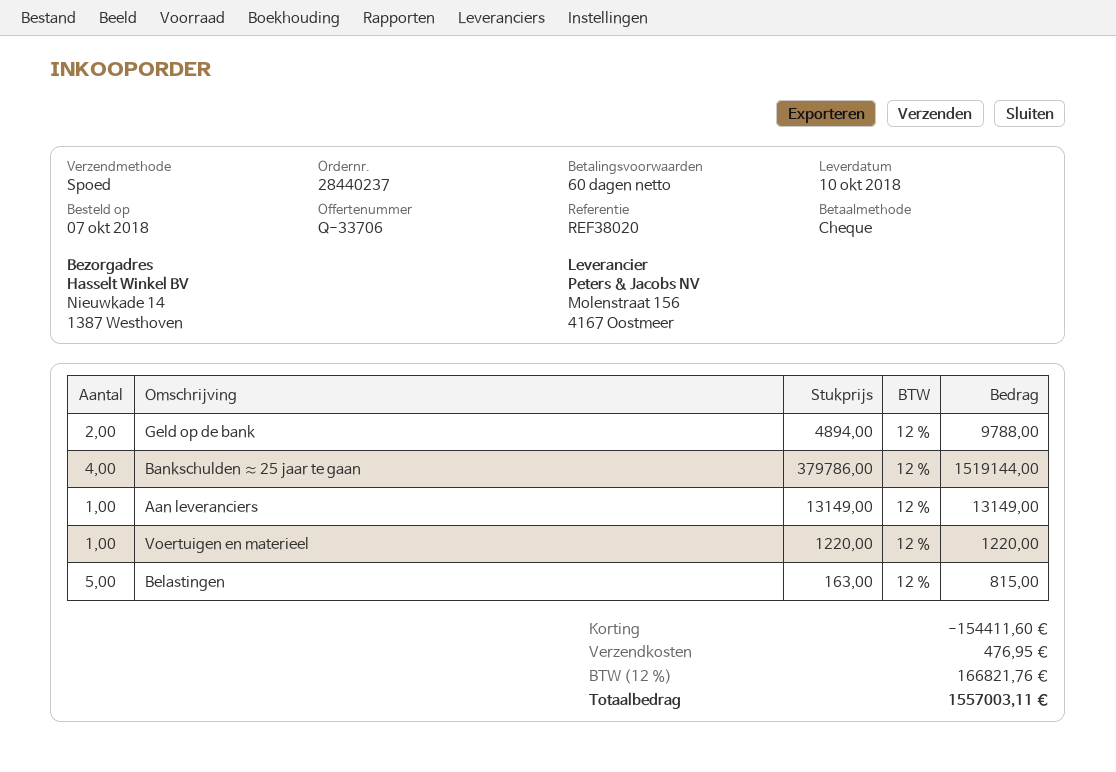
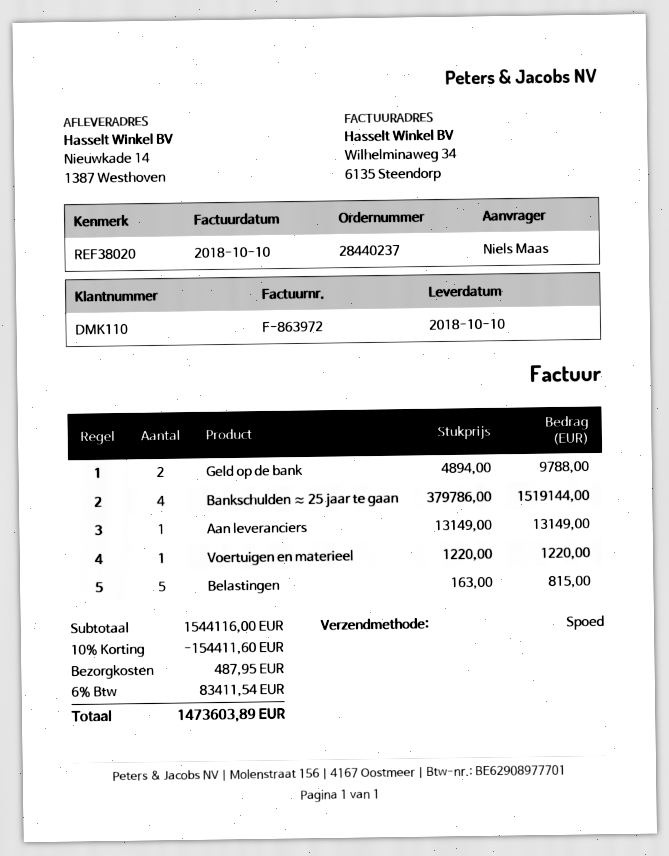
shipping: 476.95 -> 487.95
tax: 12% = 166821.76 -> 6% = 83411.54
total: 1557003.11 -> 1473603.89

